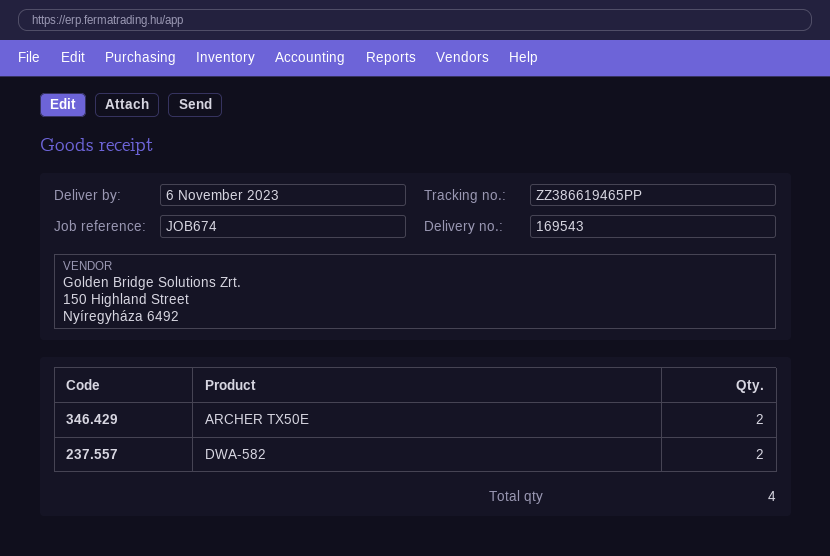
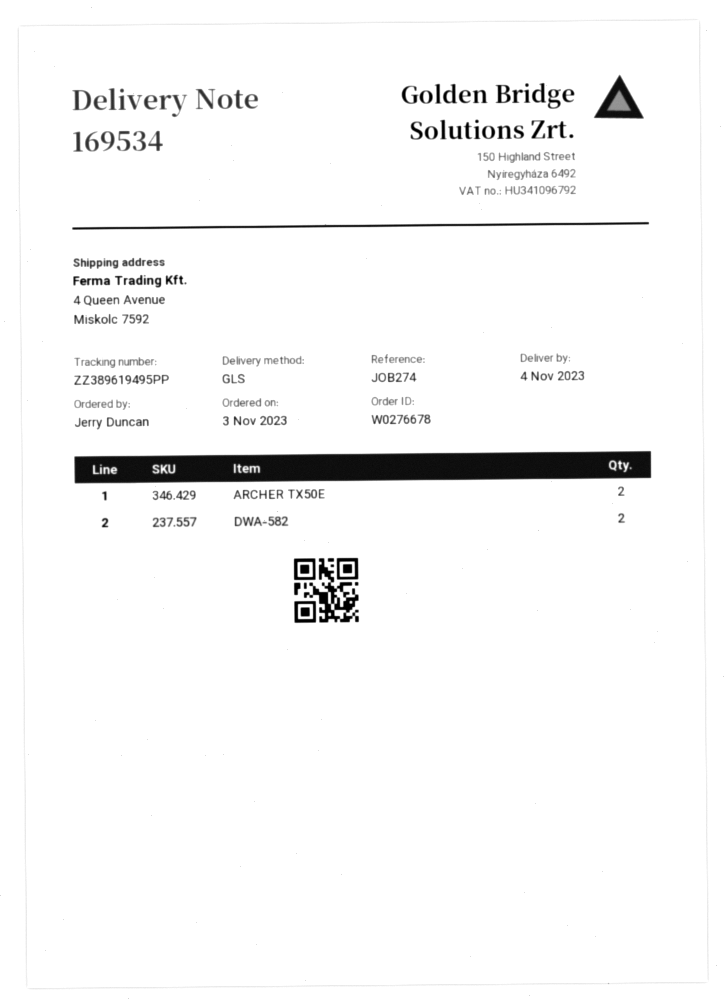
delivery note number: 169543 -> 169534
delivery date: 2023-11-06 -> 2023-11-04
reference: JOB674 -> JOB274
tracking number: ZZ386619465PP -> ZZ389619495PP

